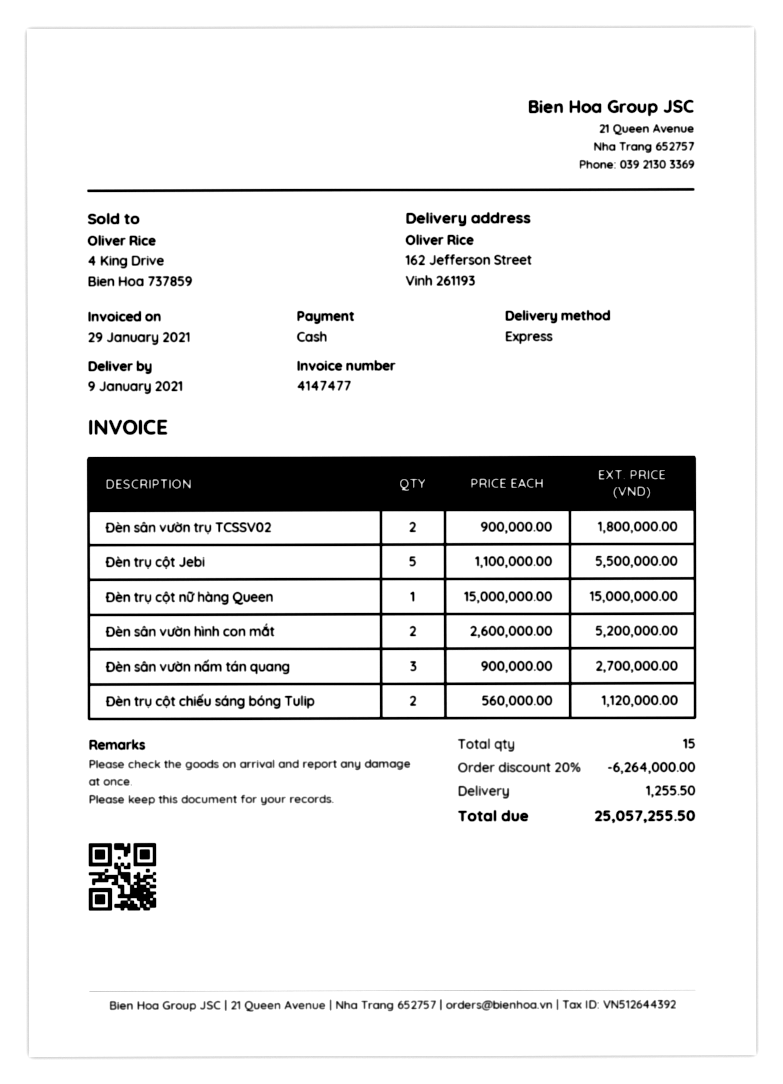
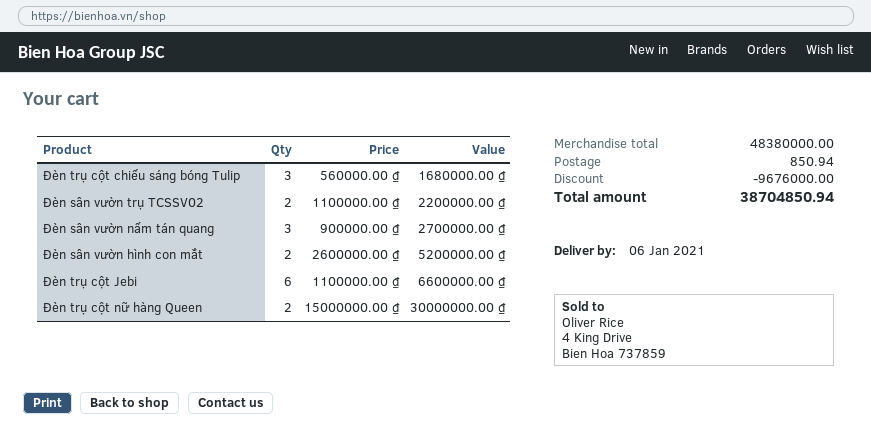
delivery date: 2021-01-09 -> 2021-01-06
Đèn sân vườn trụ TCSSV02: 2 x 900000.00 = 1800000.00 -> 2 x 1100000.00 = 2200000.00
Đèn trụ cột Jebi: 5 x 1100000.00 = 5500000.00 -> 6 x 1100000.00 = 6600000.00
Đèn trụ cột nữ hàng Queen: 1 x 15000000.00 = 15000000.00 -> 2 x 15000000.00 = 30000000.00
Đèn trụ cột chiếu sáng bóng Tulip: 2 x 560000.00 = 1120000.00 -> 3 x 560000.00 = 1680000.00
discount: 6264000.00 -> 9676000.00
shipping: 1255.50 -> 850.94
total: 25057255.50 -> 38704850.94

